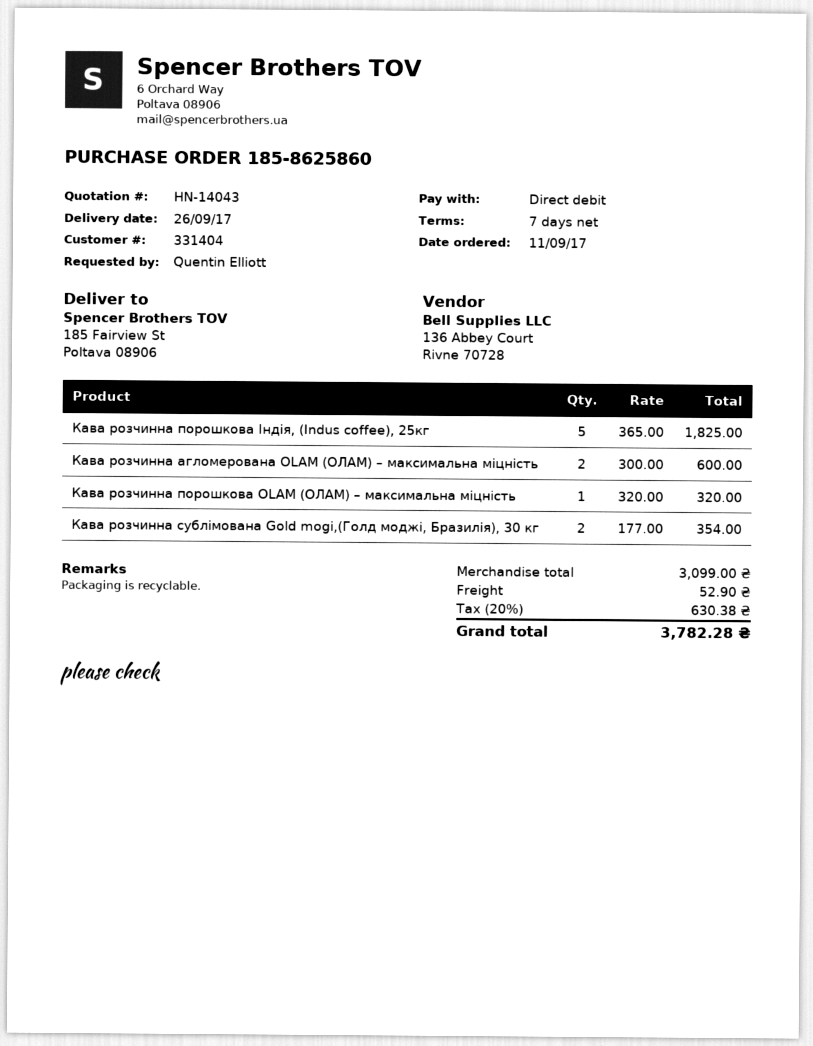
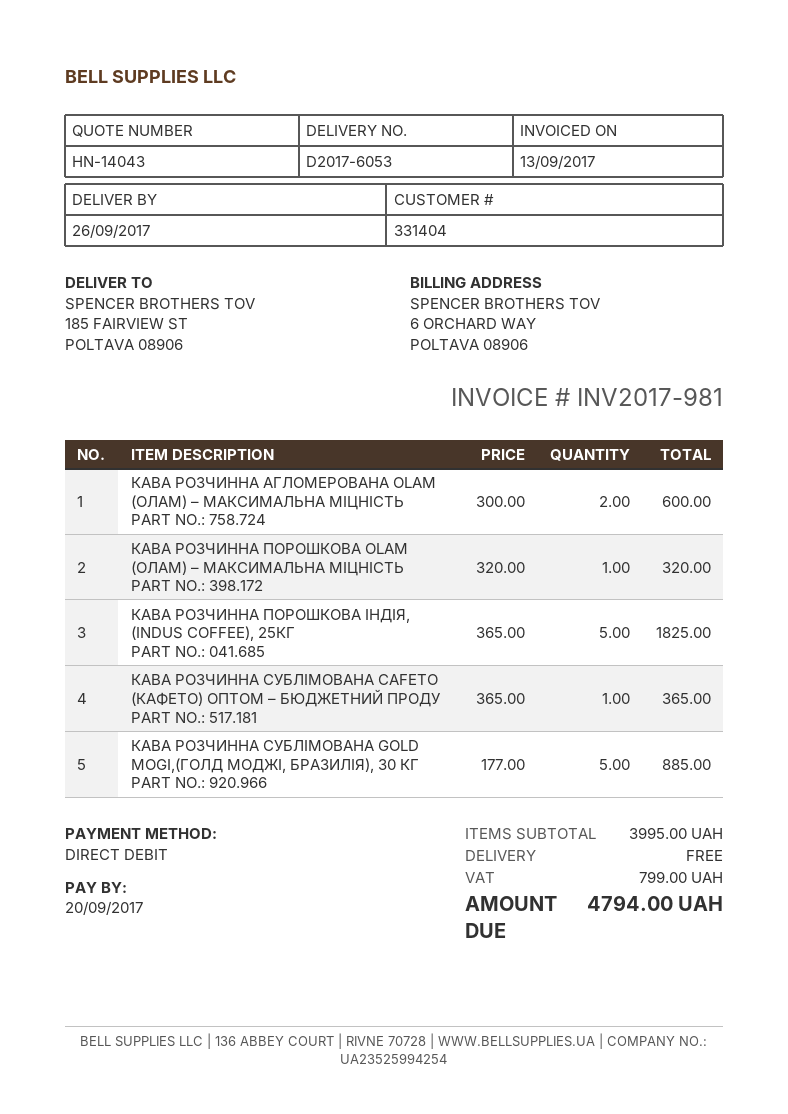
Кава розчинна сублімована Gold mogi,(Голд моджі, Бразилія), 30 кг: 2 x 177.00 = 354.00 -> 5 x 177.00 = 885.00
КАВА РОЗЧИННА СУБЛІМОВАНА CAFETO (КАФЕТО) ОПТОМ – БЮДЖЕТНИЙ ПРОДУ: none -> 1 x 365.00 = 365.00
subtotal: 3099.00 -> 3995.00
shipping: 52.90 -> 0.00
tax: 630.38 -> 799.00
total: 3782.28 -> 4794.00

